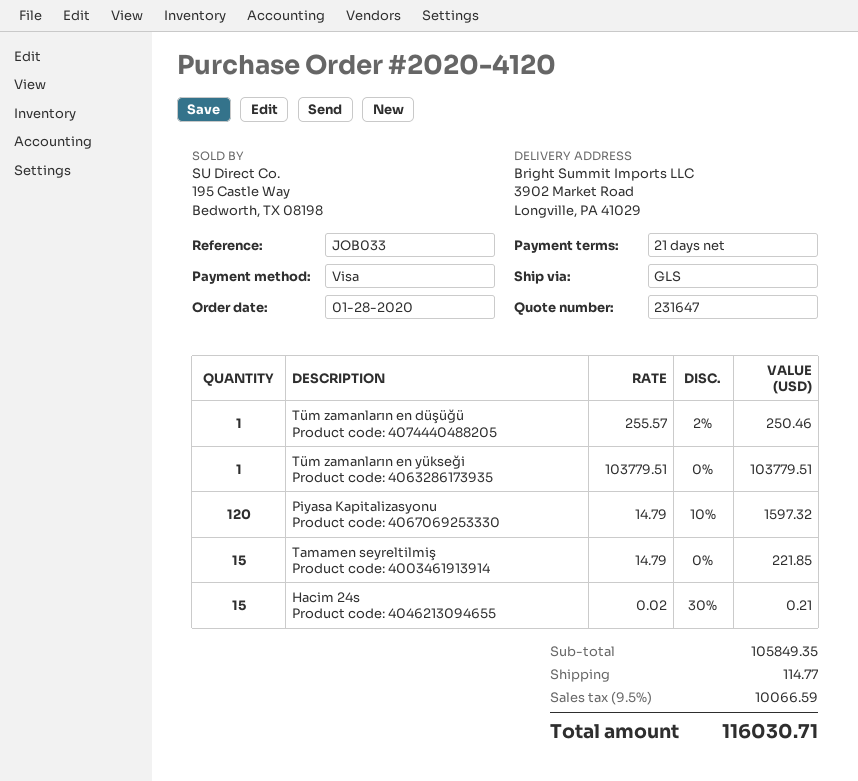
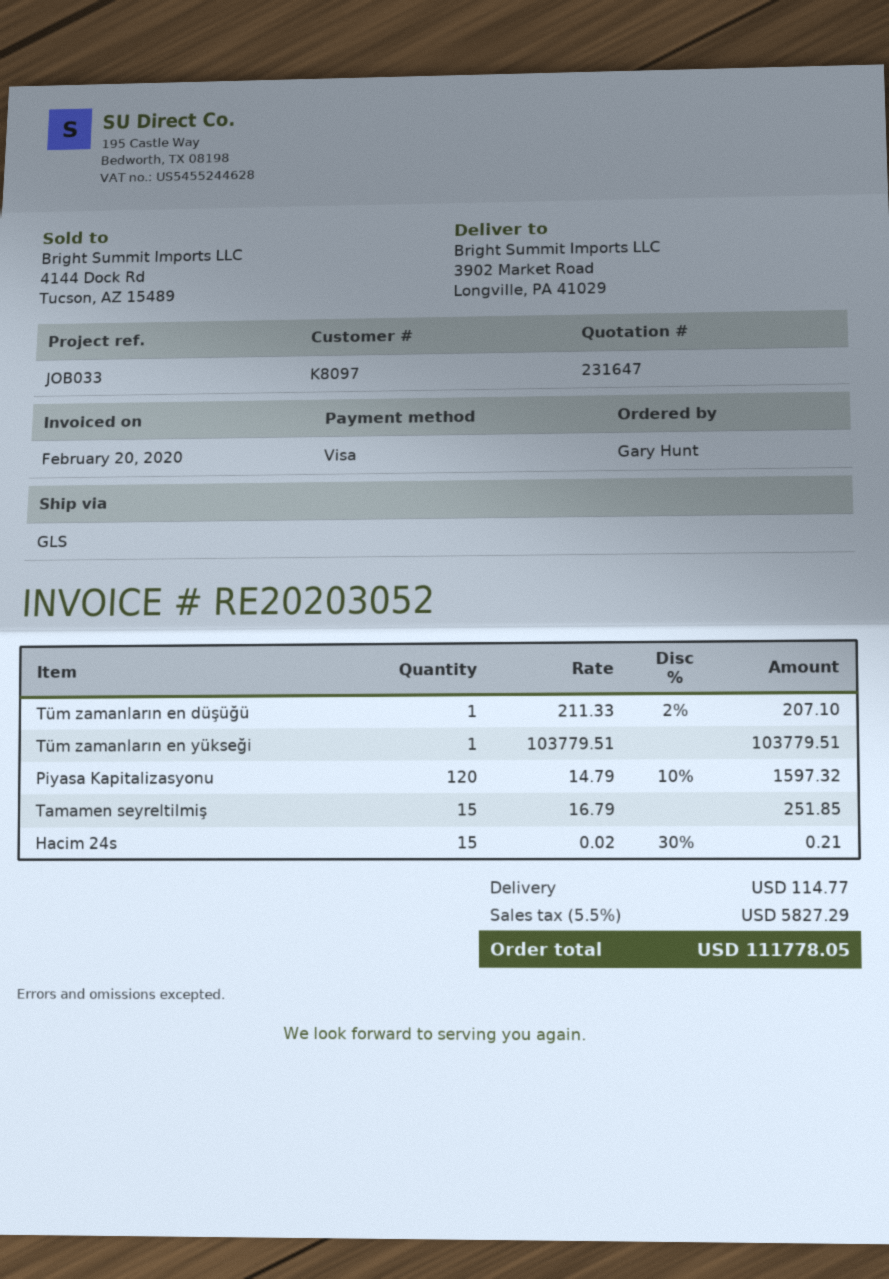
Tüm zamanların en düşüğü: 1 x 255.57 - 2% = 250.46 -> 1 x 211.33 - 2% = 207.10
Tamamen seyreltilmiş: 15 x 14.79 = 221.85 -> 15 x 16.79 = 251.85
tax: 9.5% = 10066.59 -> 5.5% = 5827.29
total: 116030.71 -> 111778.05

